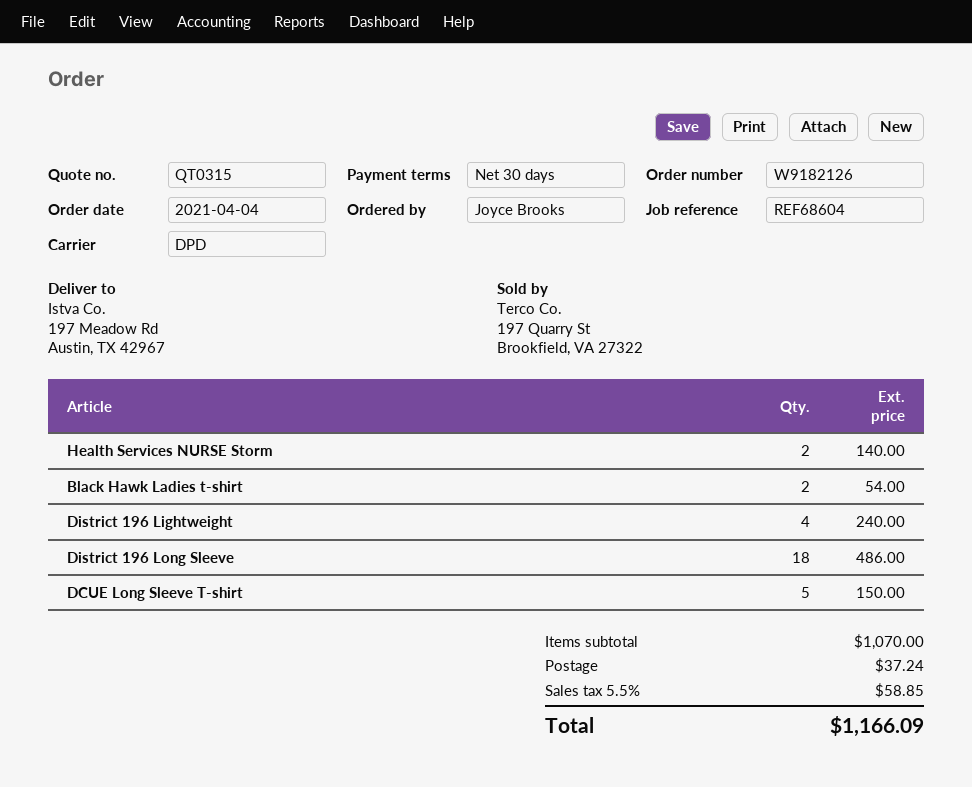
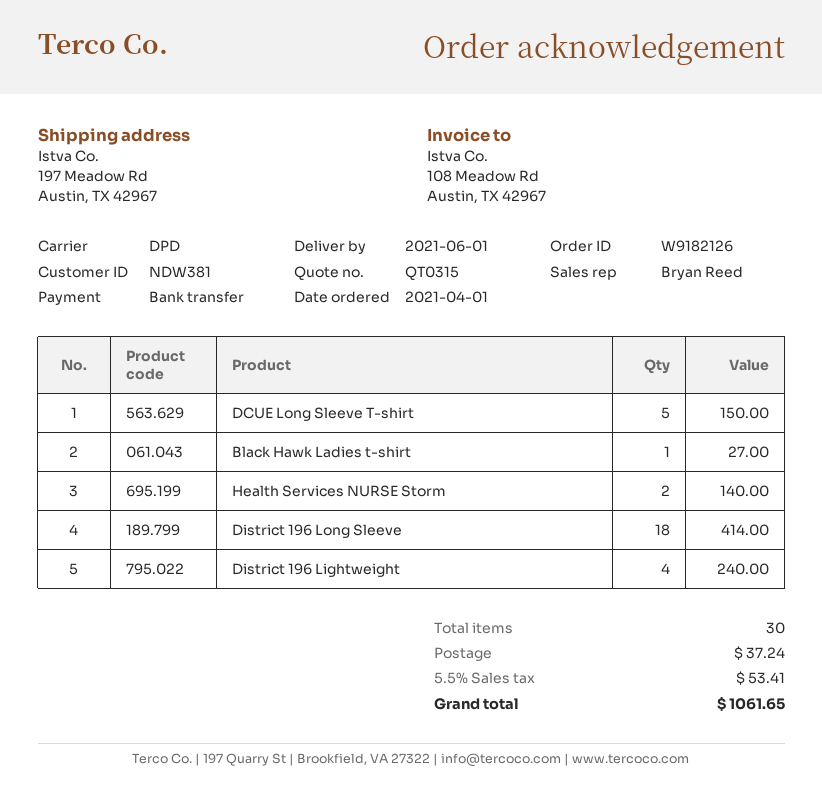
order date: 2021-04-04 -> 2021-04-01
Black Hawk Ladies t-shirt: 2 for 54.00 -> 1 for 27.00
District 196 Long Sleeve: 18 for 486.00 -> 18 for 414.00
tax: 5.5% = 58.85 -> 5.5% = 53.41
total: 1166.09 -> 1061.65

